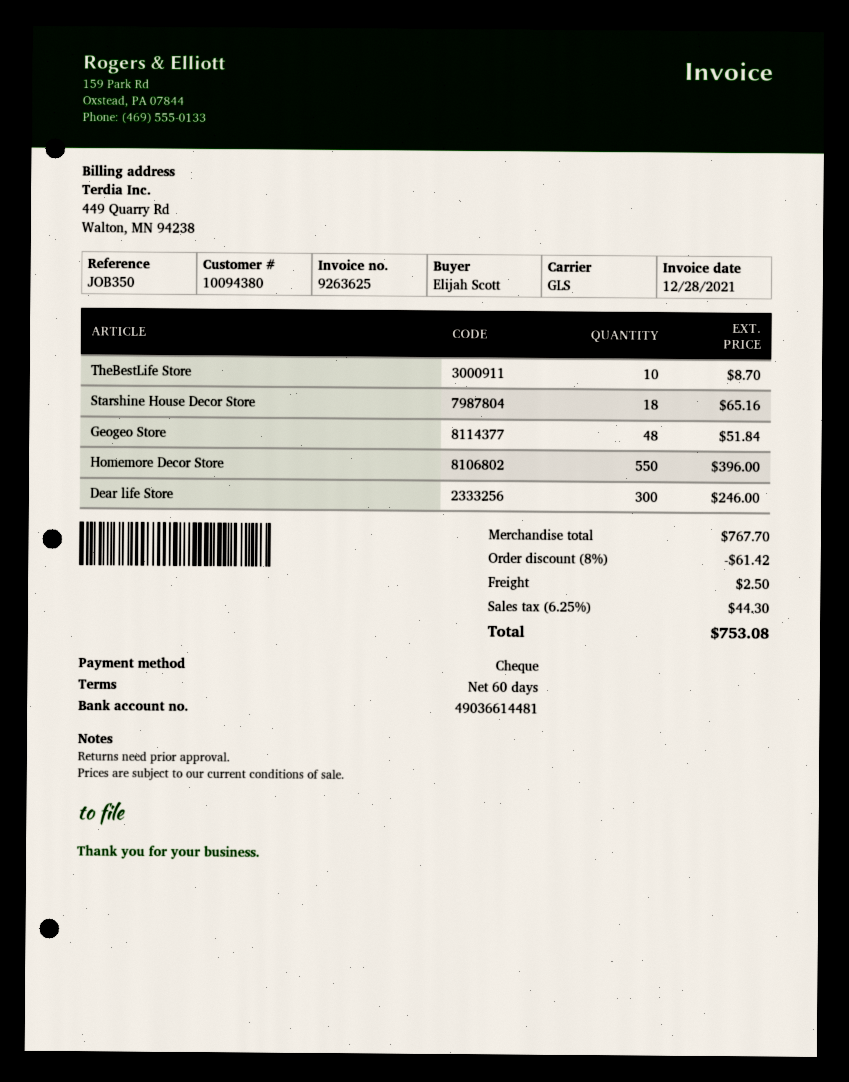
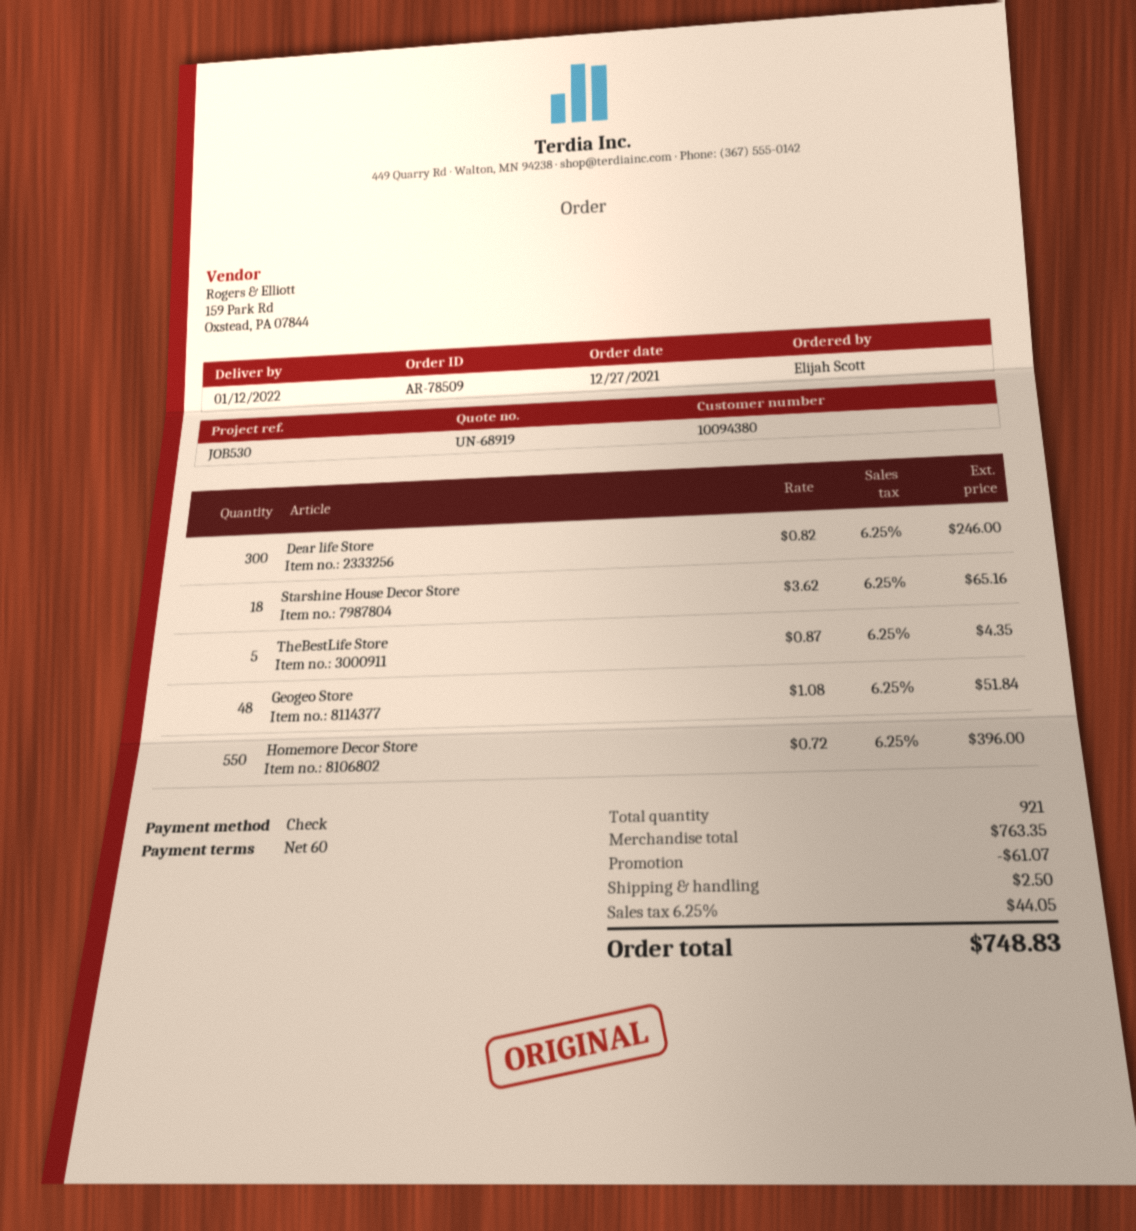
reference: JOB350 -> JOB530
TheBestLife Store: 10 for 8.70 -> 5 for 4.35
subtotal: 767.70 -> 763.35
discount: 61.42 -> 61.07
tax: 6.25% = 44.30 -> 6.25% = 44.05
total: 753.08 -> 748.83

